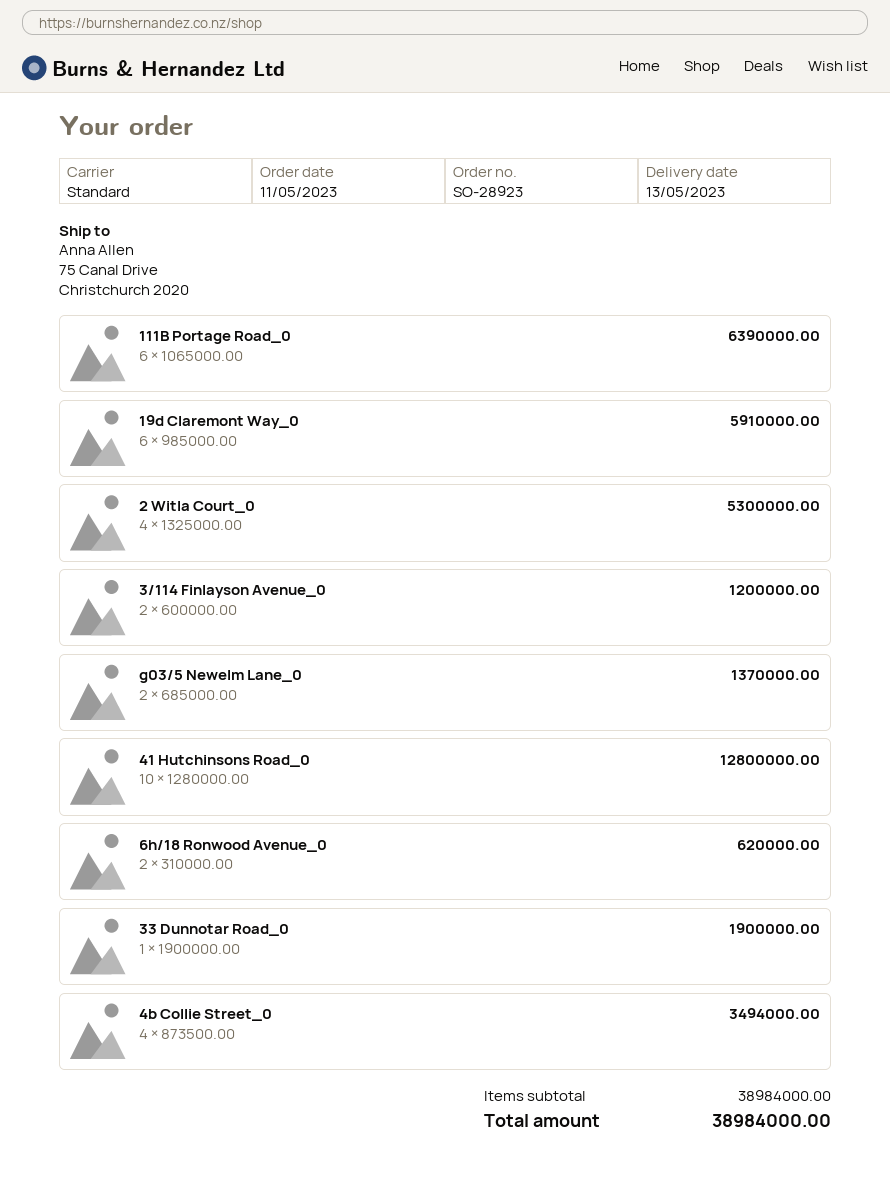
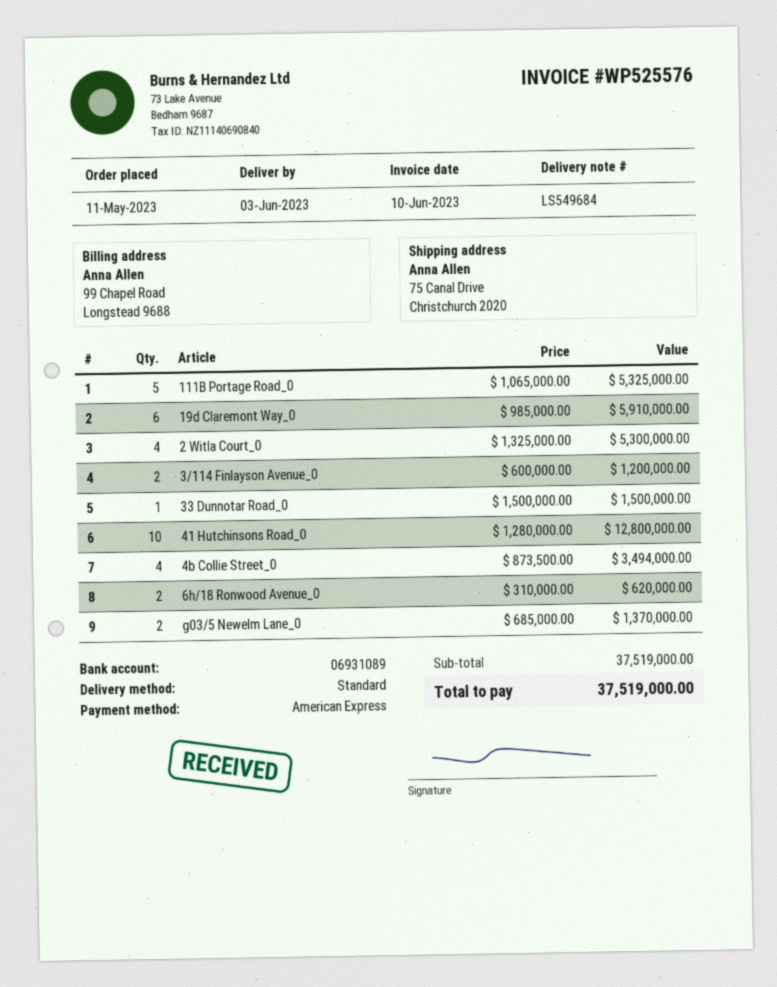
delivery date: 2023-05-13 -> 2023-06-03
111B Portage Road_0: 6 x 1065000.00 = 6390000.00 -> 5 x 1065000.00 = 5325000.00
33 Dunnotar Road_0: 1 x 1900000.00 = 1900000.00 -> 1 x 1500000.00 = 1500000.00
subtotal: 38984000.00 -> 37519000.00
total: 38984000.00 -> 37519000.00

